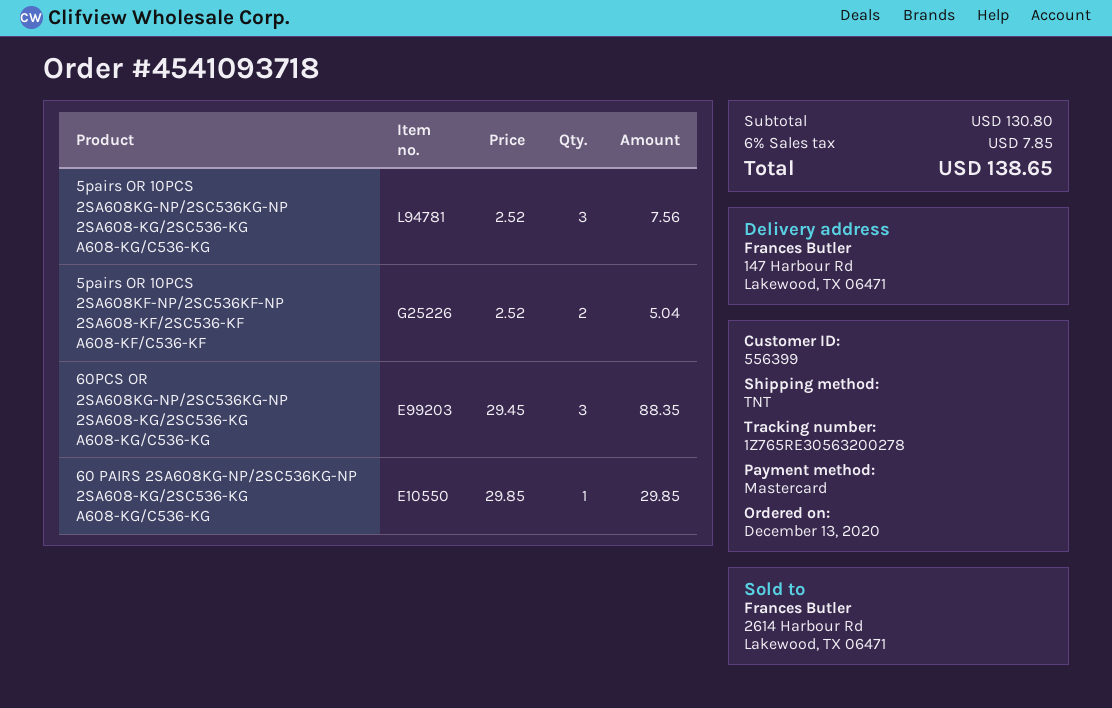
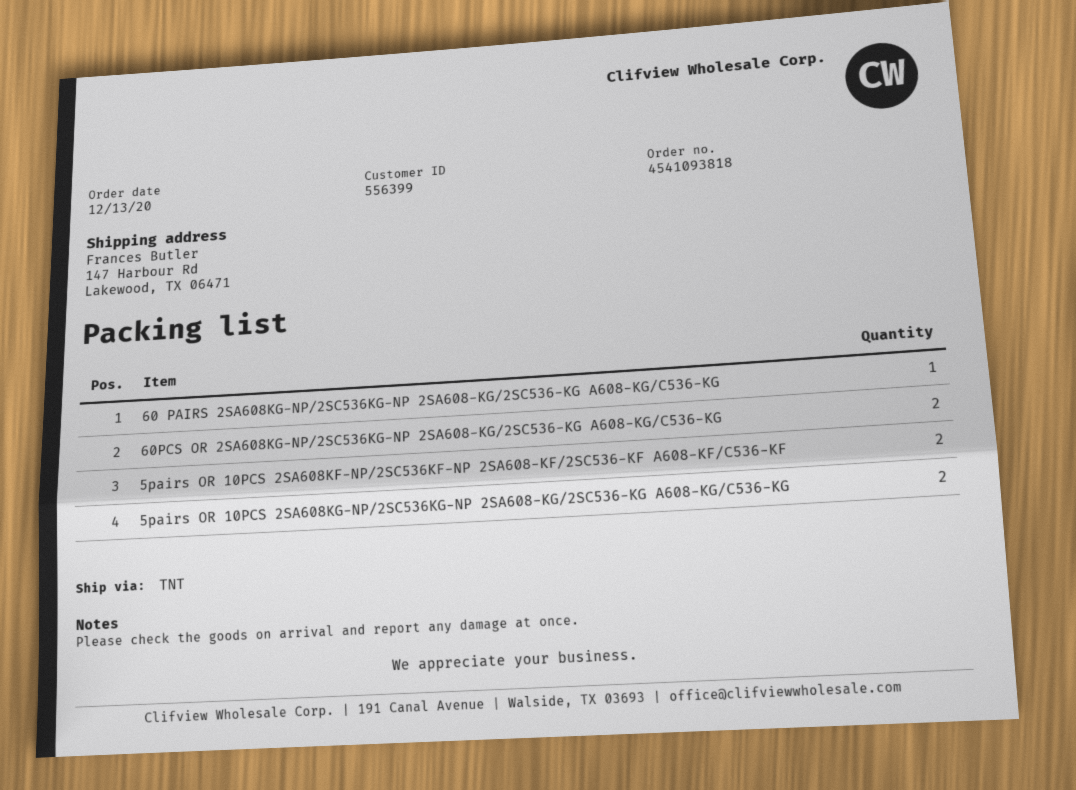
order number: 4541093718 -> 4541093818
5pairs OR 10PCS 2SA608KG-NP/2SC536KG-NP 2SA608-KG/2SC536-KG A608-KG/C536-KG: 3 -> 2
60PCS OR 2SA608KG-NP/2SC536KG-NP 2SA608-KG/2SC536-KG A608-KG/C536-KG: 3 -> 2

